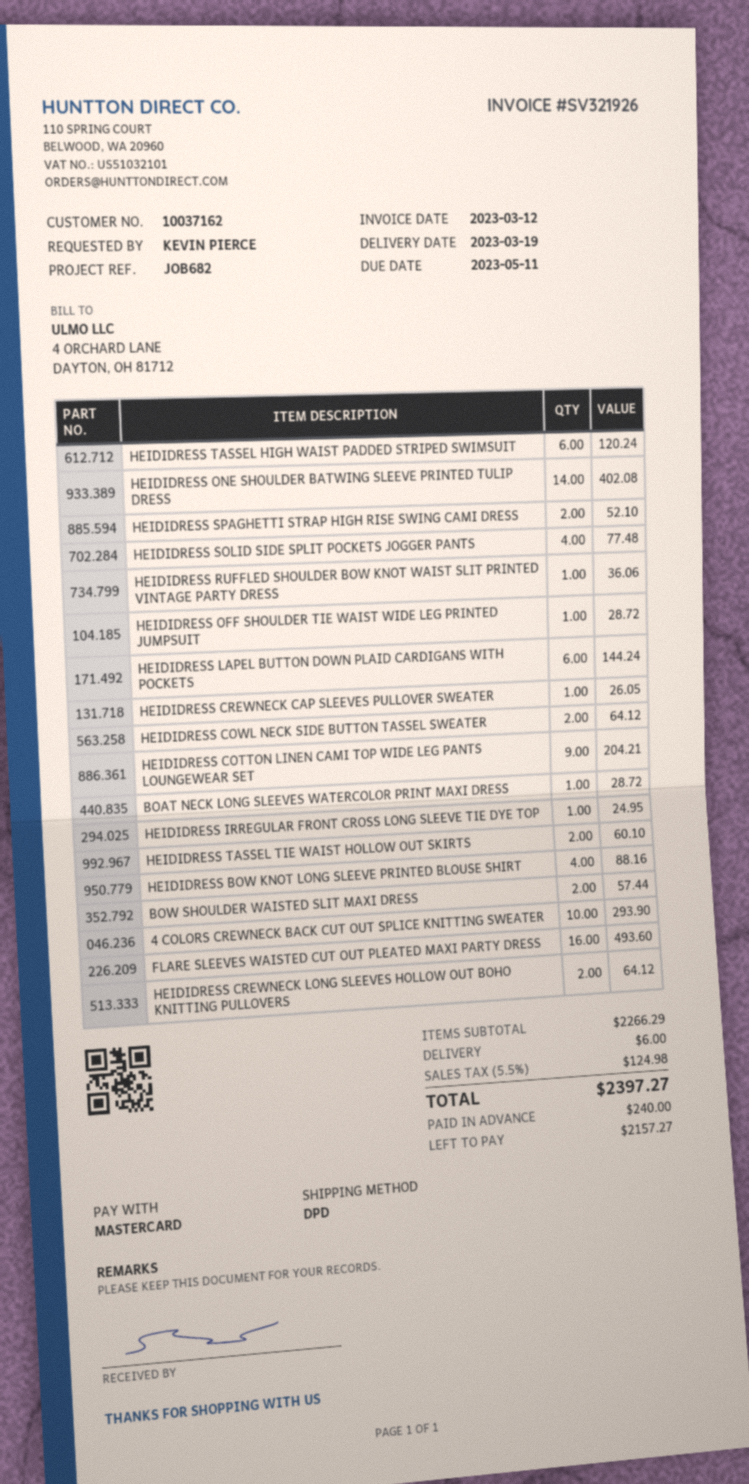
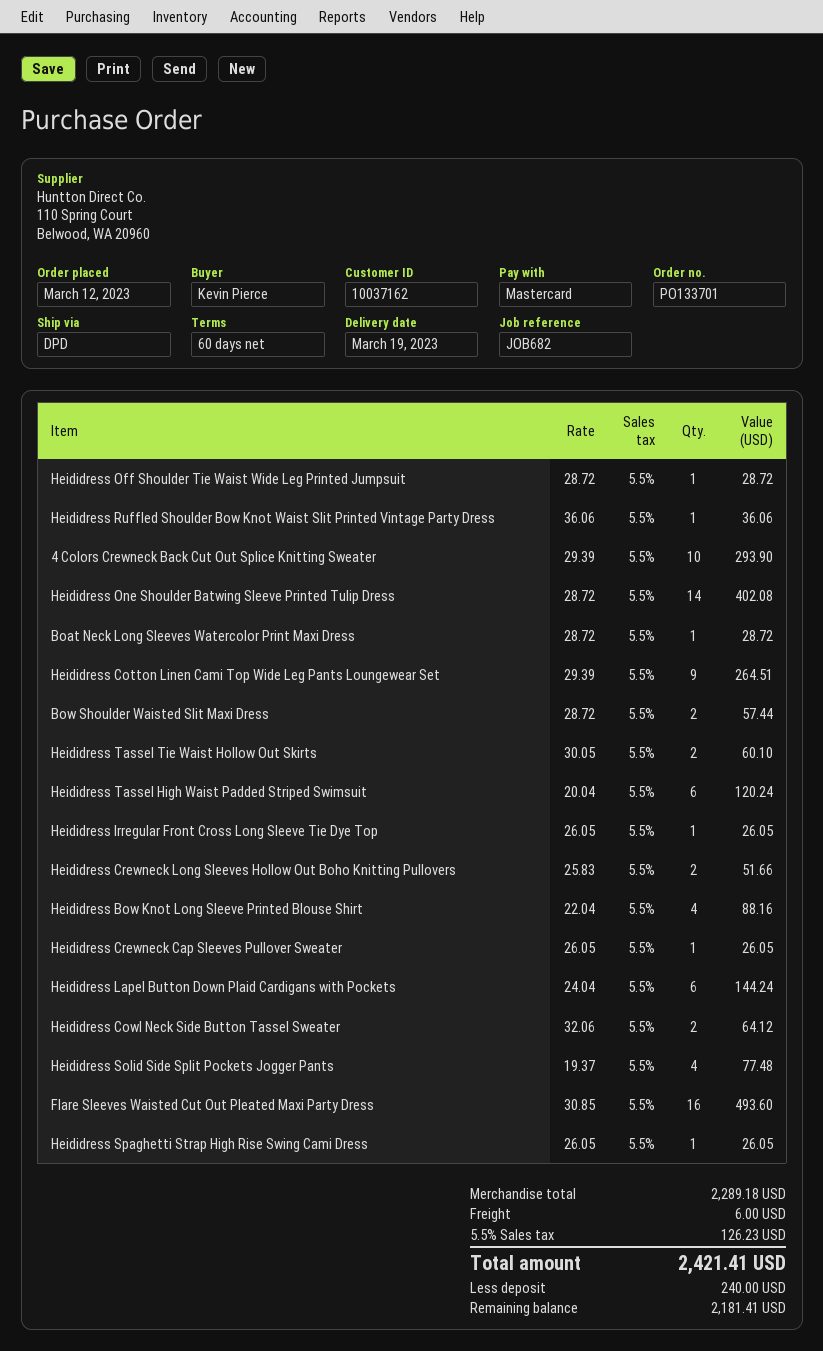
HEIDIDRESS SPAGHETTI STRAP HIGH RISE SWING CAMI DRESS: 2 for 52.10 -> 1 for 26.05
HEIDIDRESS COTTON LINEN CAMI TOP WIDE LEG PANTS LOUNGEWEAR SET: 9 for 204.21 -> 9 for 264.51
HEIDIDRESS IRREGULAR FRONT CROSS LONG SLEEVE TIE DYE TOP: 1 for 24.95 -> 1 for 26.05
HEIDIDRESS CREWNECK LONG SLEEVES HOLLOW OUT BOHO KNITTING PULLOVERS: 2 for 64.12 -> 2 for 51.66
subtotal: 2266.29 -> 2289.18
tax: 5.5% = 124.98 -> 5.5% = 126.23
total: 2397.27 -> 2421.41
balance: 2157.27 -> 2181.41

